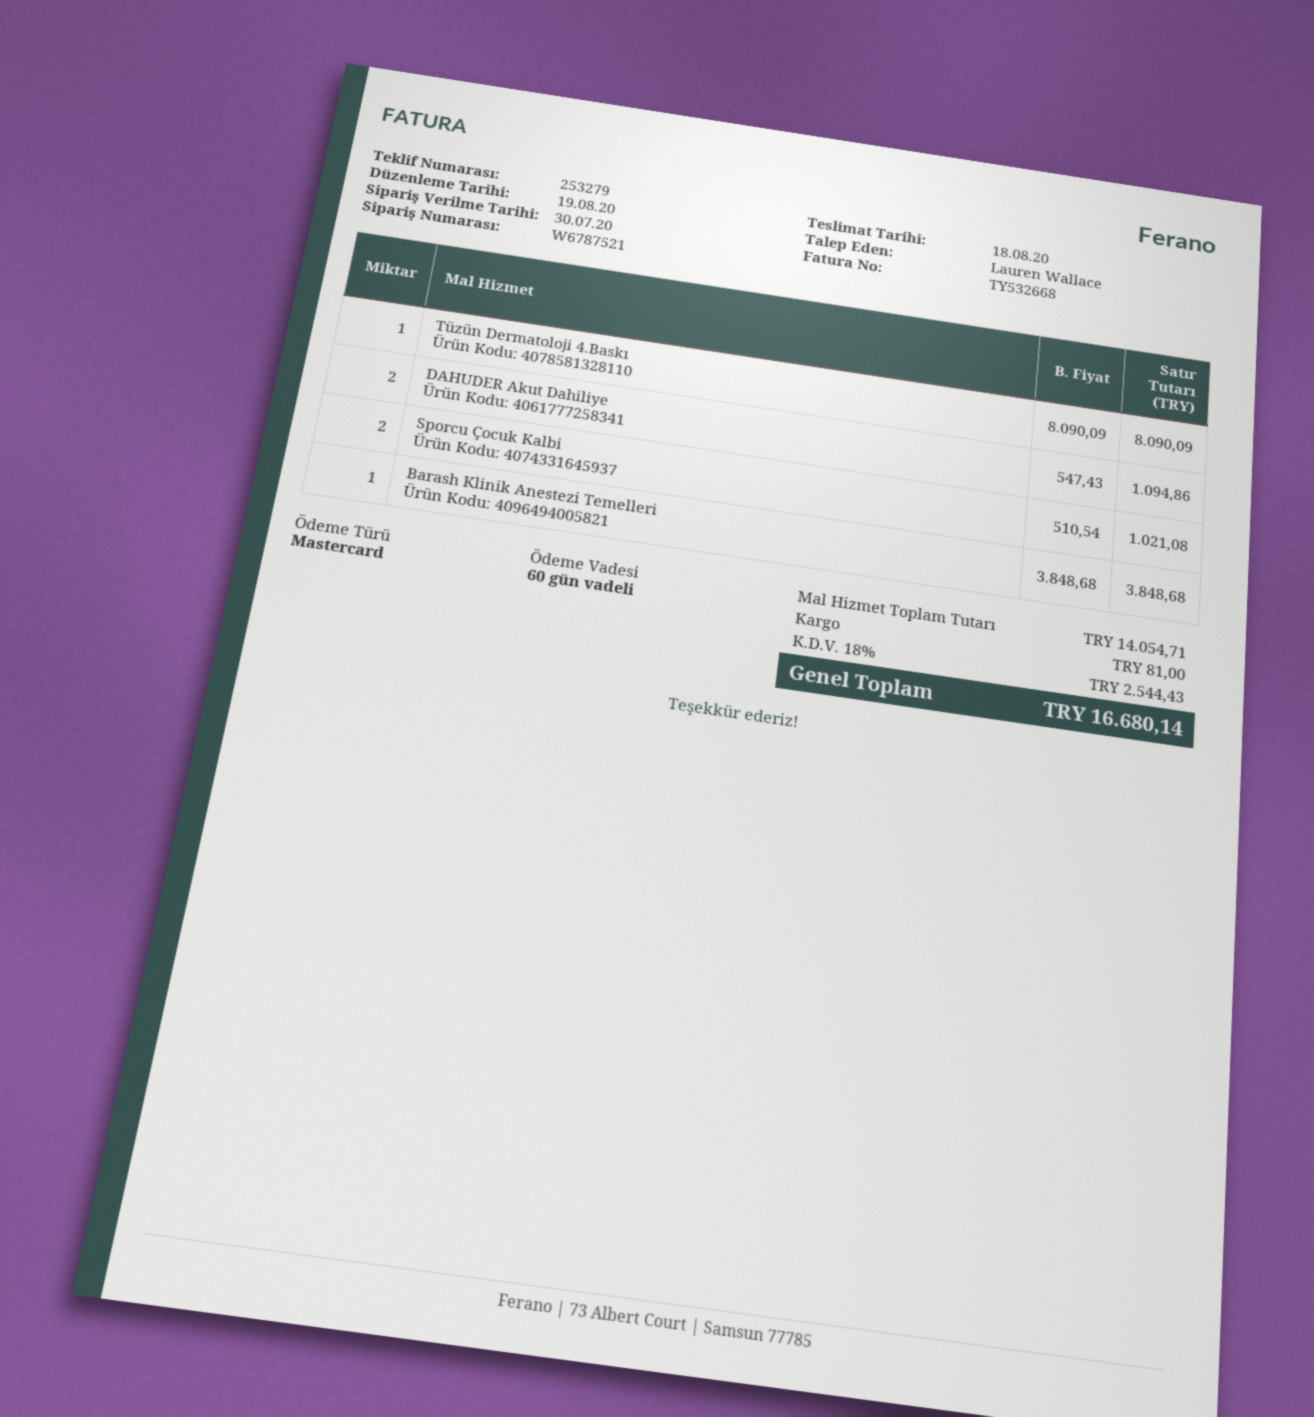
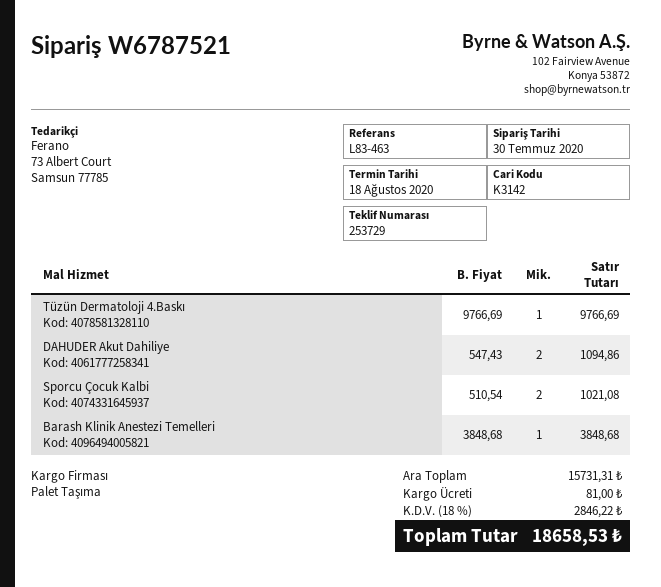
quote number: 253279 -> 253729
Tüzün Dermatoloji 4.Baskı: 1 x 8090.09 = 8090.09 -> 1 x 9766.69 = 9766.69
subtotal: 14054.71 -> 15731.31
tax: 18% = 2544.43 -> 18% = 2846.22
total: 16680.14 -> 18658.53

